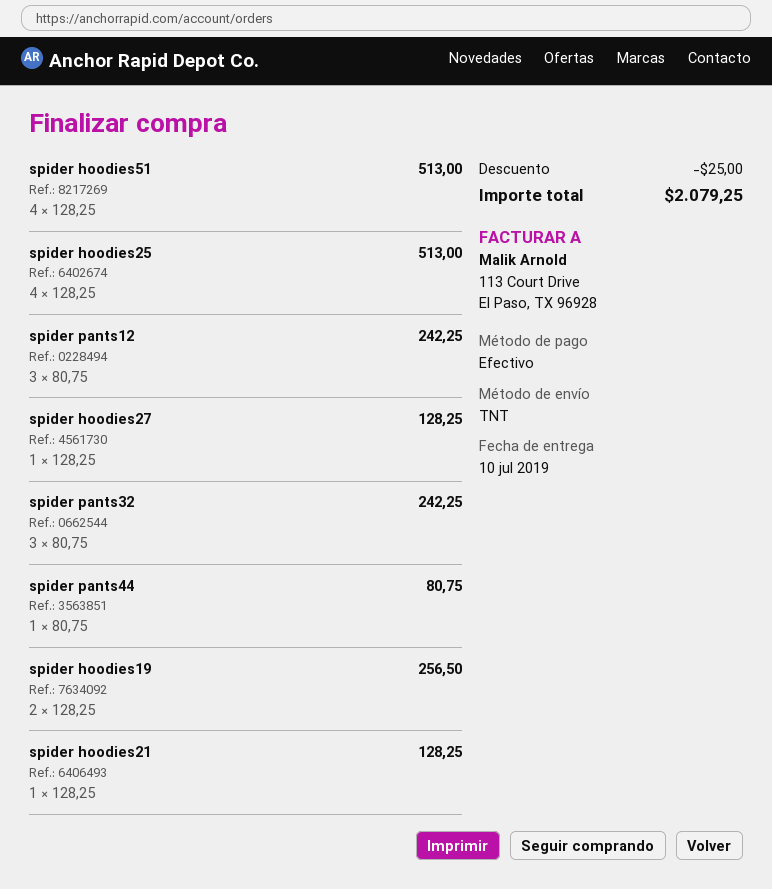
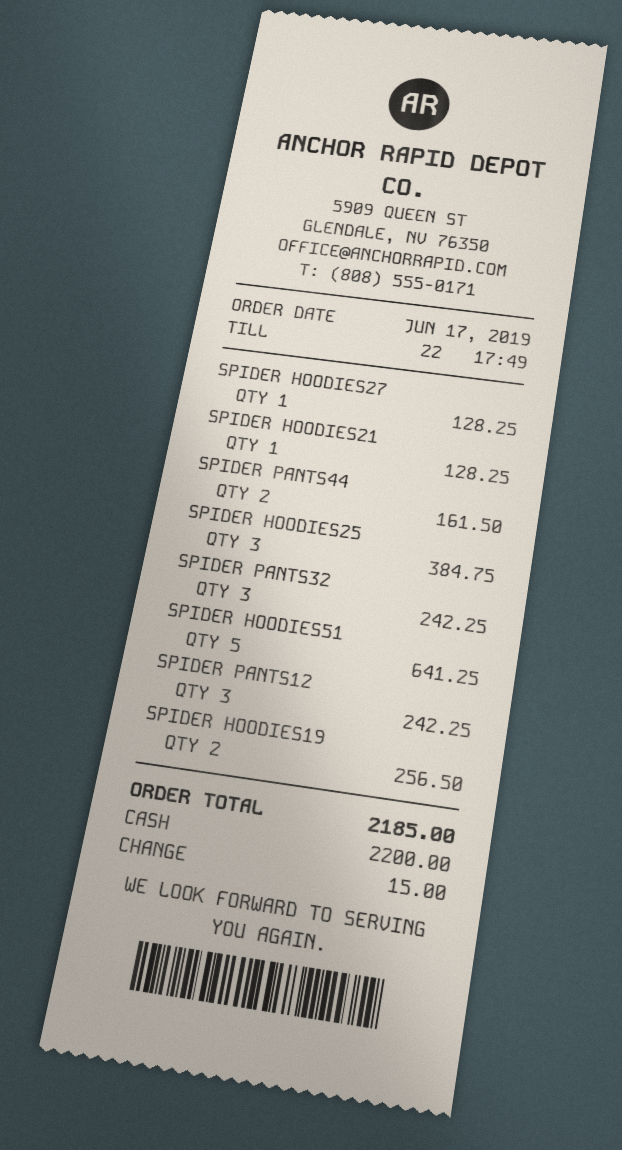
spider hoodies51: 4 for 513.00 -> 5 for 641.25
spider hoodies25: 4 for 513.00 -> 3 for 384.75
spider pants44: 1 for 80.75 -> 2 for 161.50
discount: 25.00 -> none
total: 2079.25 -> 2185.00

